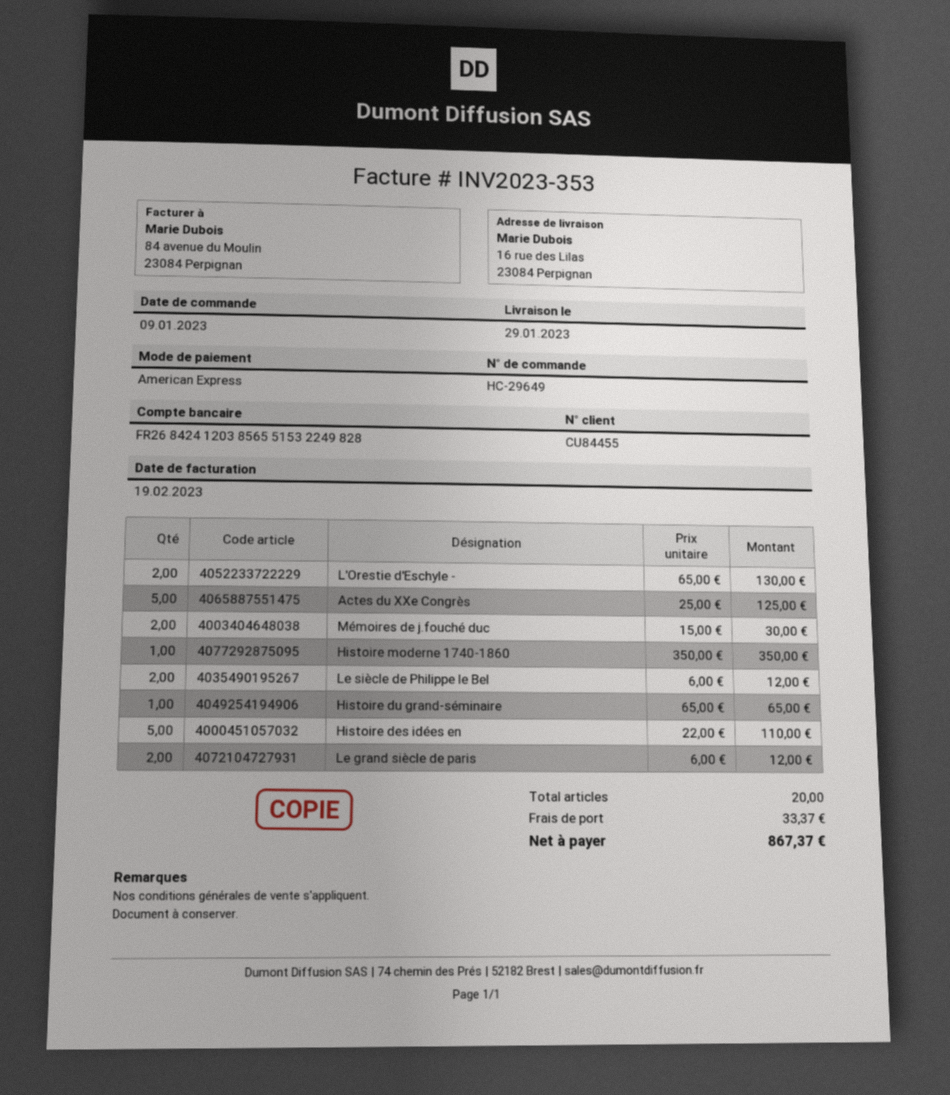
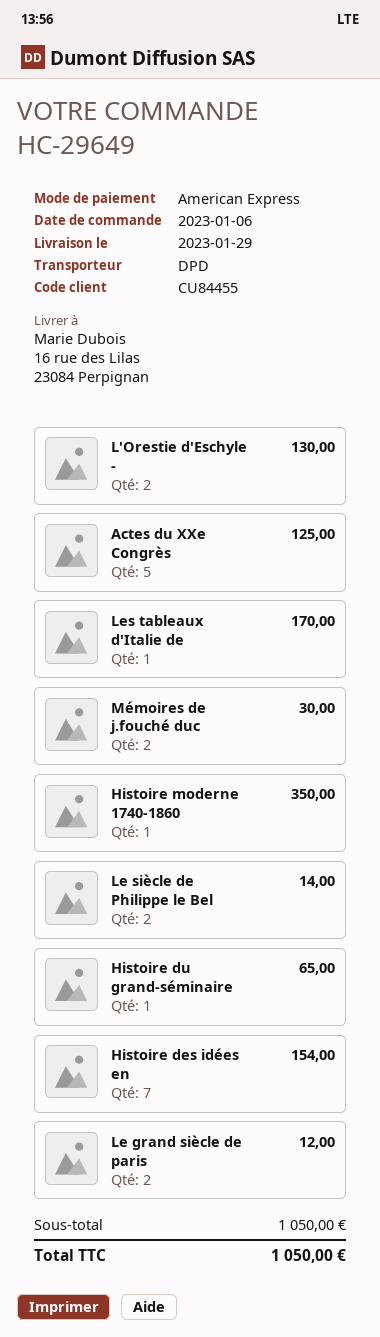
order date: 2023-01-09 -> 2023-01-06
Le siècle de Philippe le Bel: 2 for 12.00 -> 2 for 14.00
Histoire des idées en: 5 for 110.00 -> 7 for 154.00
Les tableaux d'Italie de: none -> 1 for 170.00
shipping: 33.37 -> none
total: 867.37 -> 1050.00

